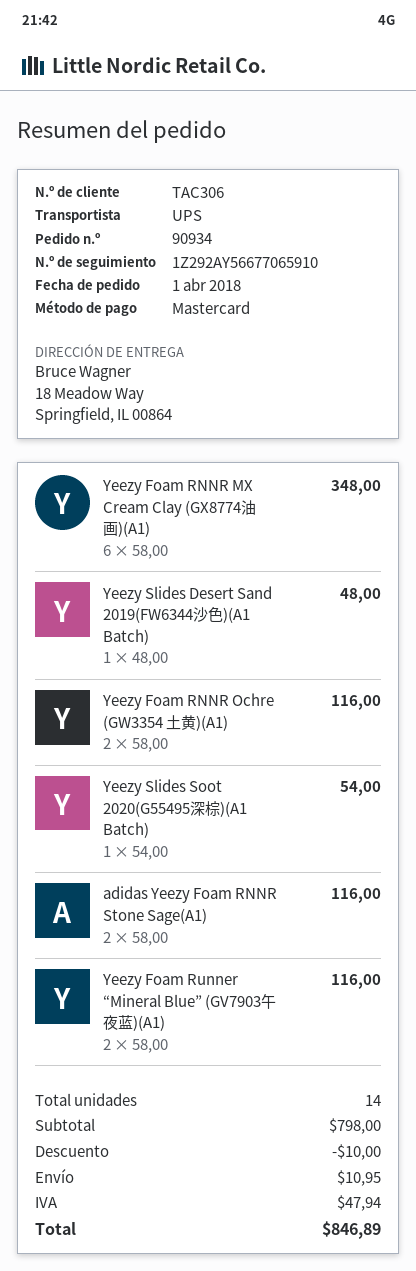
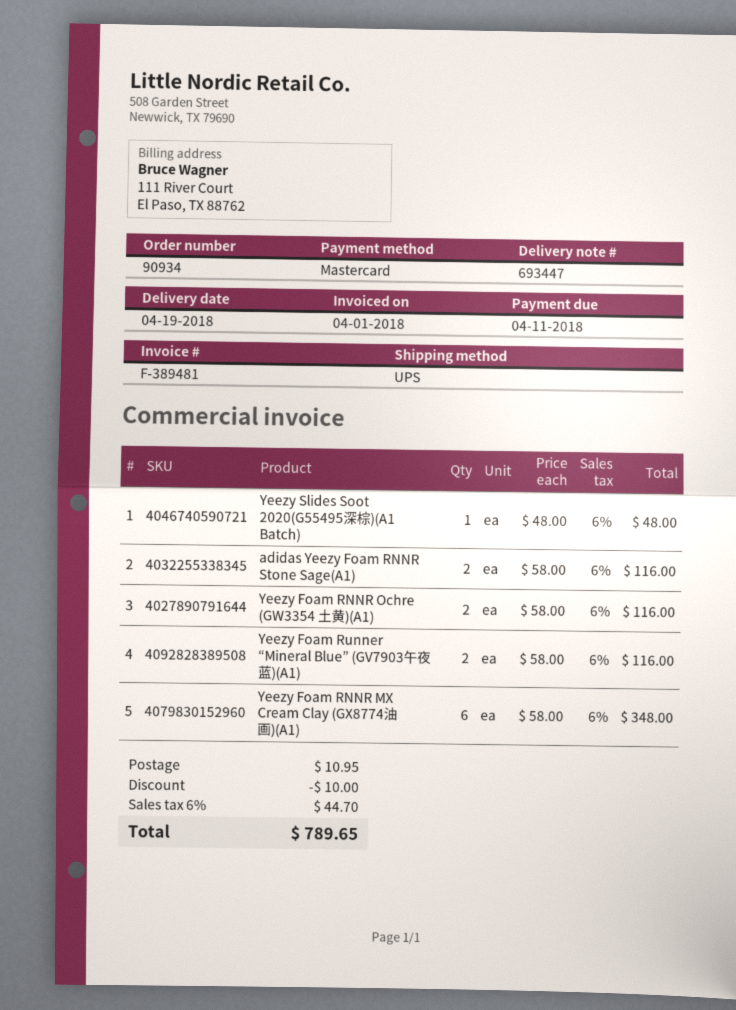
Yeezy Slides Desert Sand 2019(FW6344沙色)(A1 Batch): 1 x 48.00 = 48.00 -> none
Yeezy Slides Soot 2020(G55495深棕)(A1 Batch): 1 x 54.00 = 54.00 -> 1 x 48.00 = 48.00
tax: 47.94 -> 44.70
total: 846.89 -> 789.65

